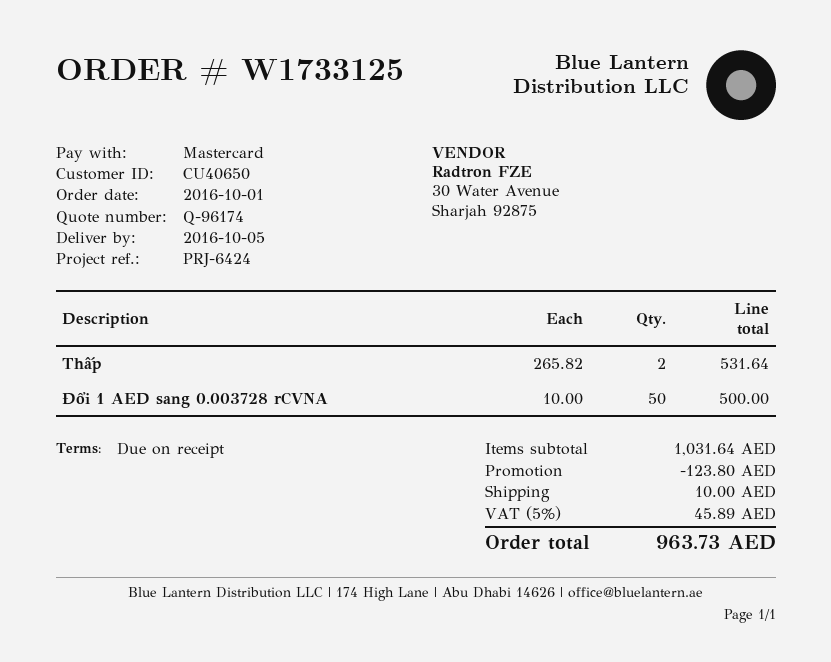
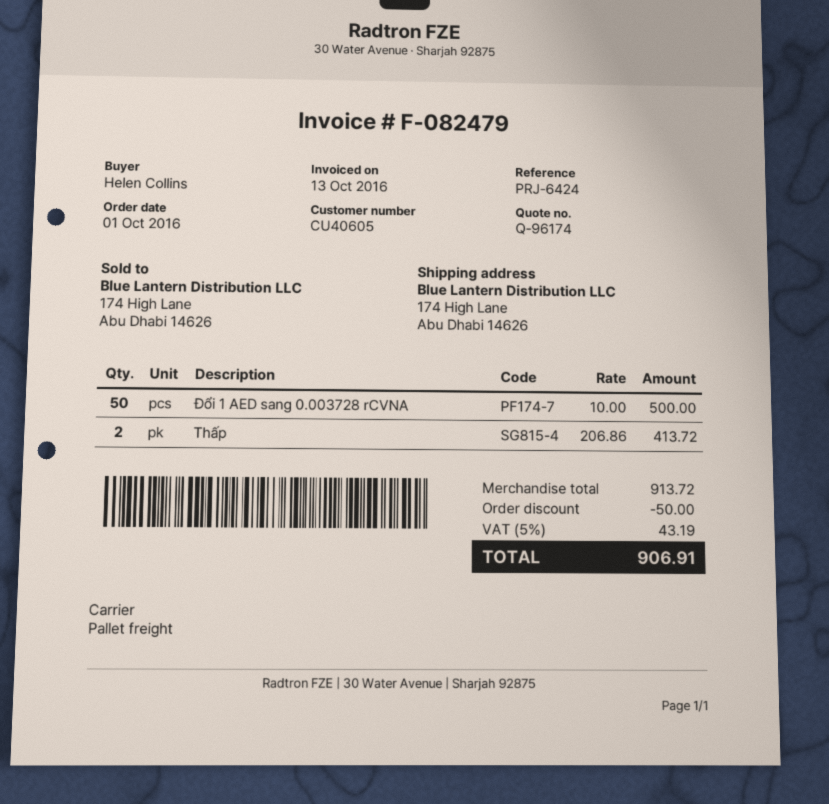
customer number: CU40650 -> CU40605
Thấp: 2 x 265.82 = 531.64 -> 2 x 206.86 = 413.72
subtotal: 1031.64 -> 913.72
discount: 123.80 -> 50.00
shipping: 10.00 -> none
tax: 5% = 45.89 -> 5% = 43.19
total: 963.73 -> 906.91

